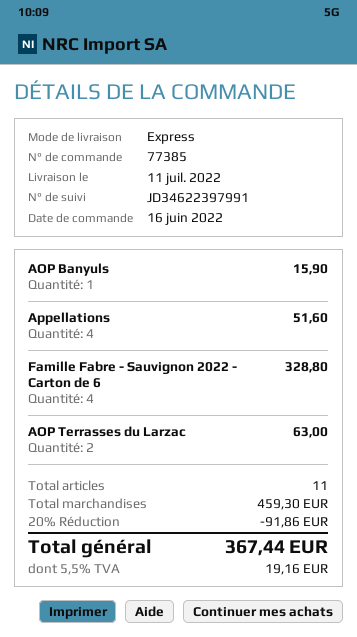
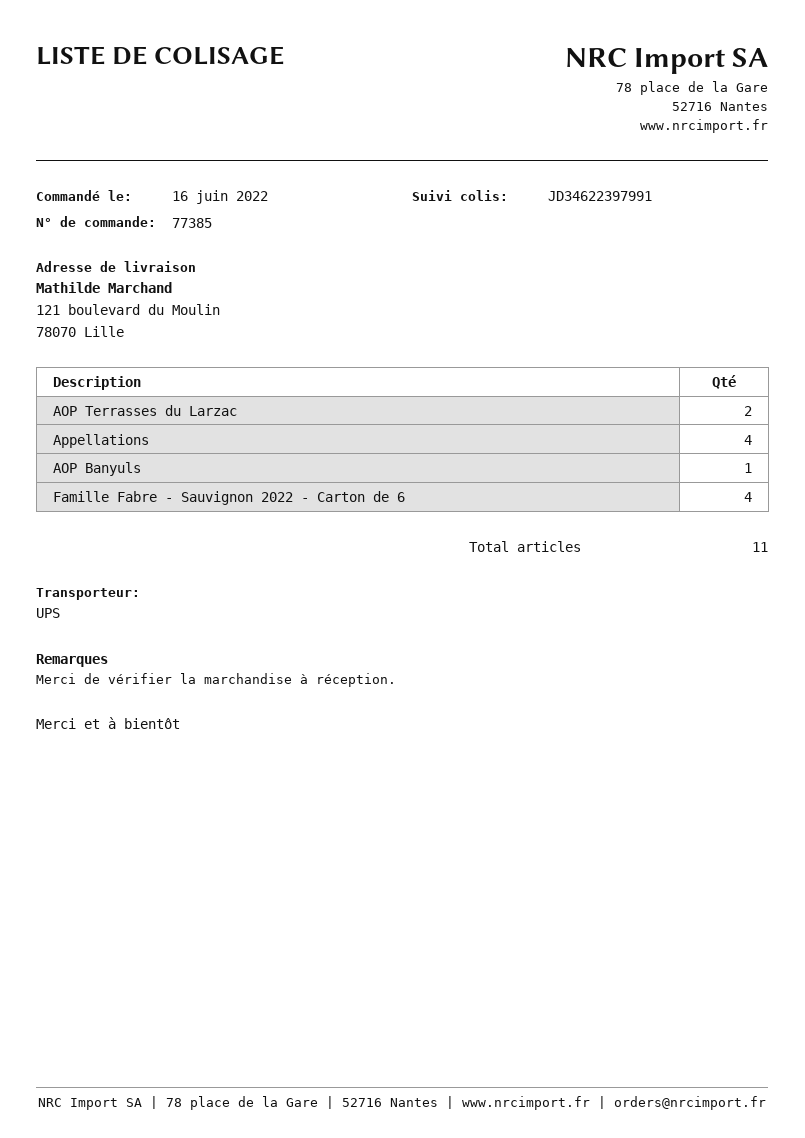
shipping method: express -> UPS

